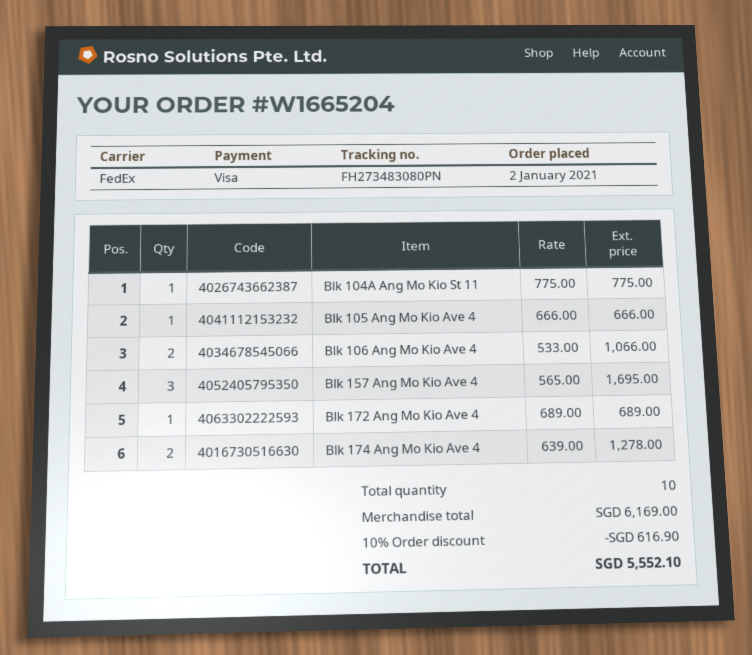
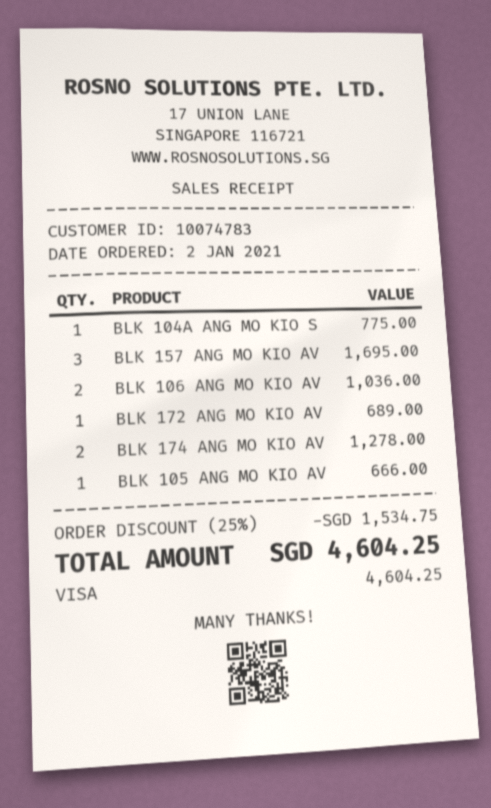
Blk 106 Ang Mo Kio Ave 4: 2 for 1066.00 -> 2 for 1036.00
discount: 10% = 616.90 -> 25% = 1534.75
total: 5552.10 -> 4604.25

